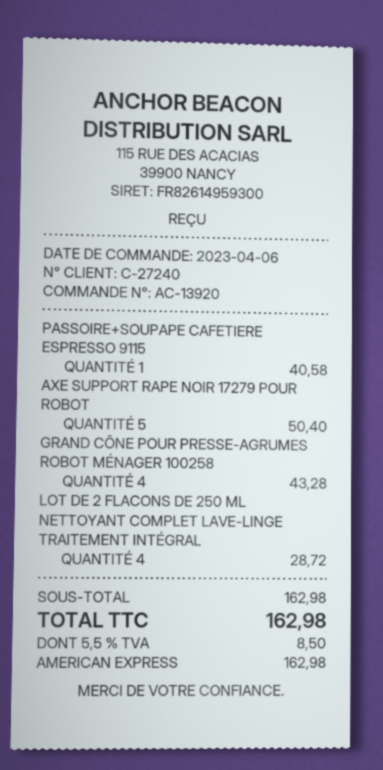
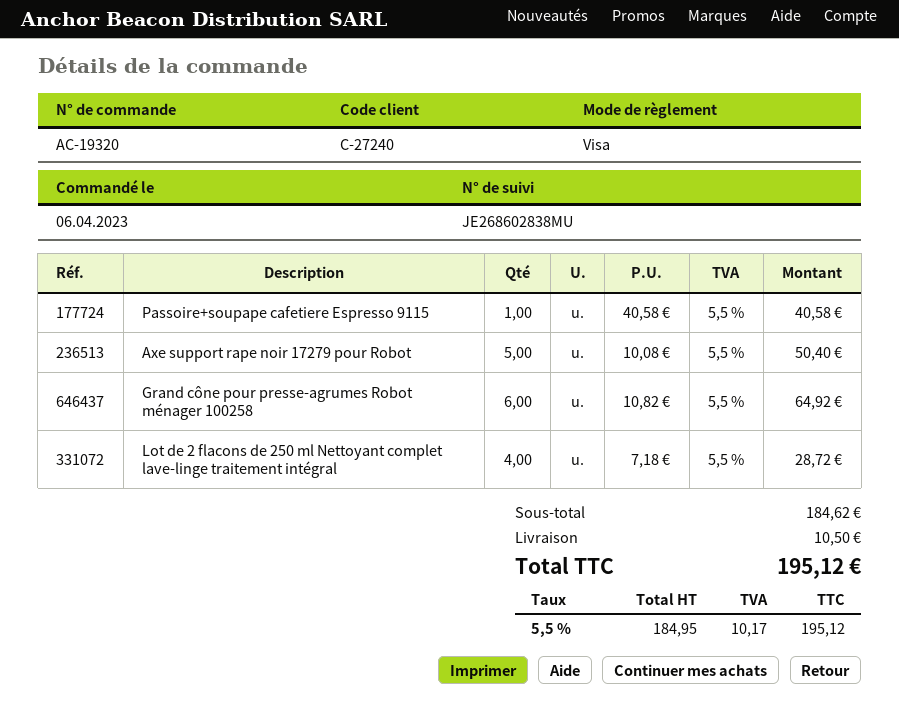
order number: AC-13920 -> AC-19320
payment method: American Express -> Visa
GRAND CÔNE POUR PRESSE-AGRUMES ROBOT MÉNAGER 100258: 4 for 43.28 -> 6 for 64.92
subtotal: 162.98 -> 184.62
shipping: none -> 10.50
tax: 5.5% = 8.50 -> 5.5% = 10.17
total: 162.98 -> 195.12

